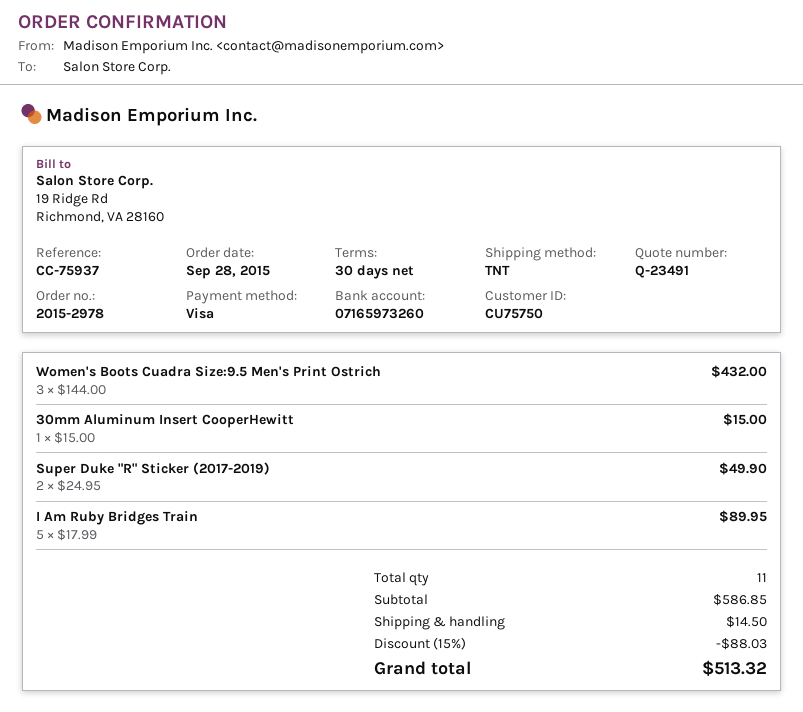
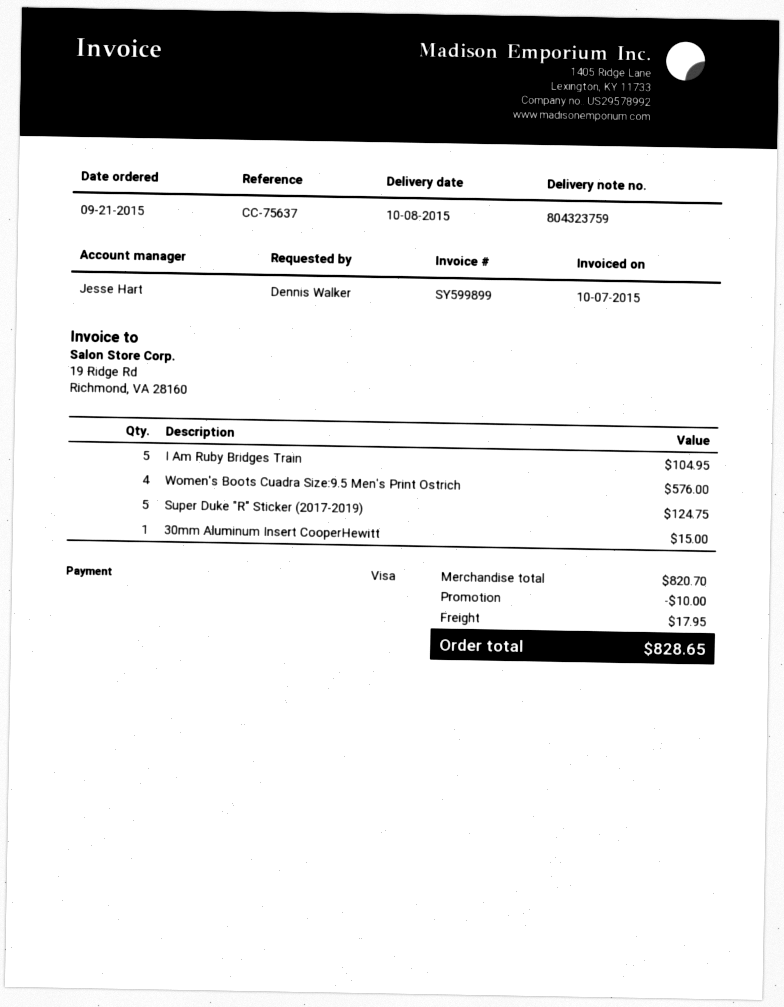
order date: 2015-09-28 -> 2015-09-21
reference: CC-75937 -> CC-75637
Women's Boots Cuadra Size:9.5 Men's Print Ostrich: 3 for 432.00 -> 4 for 576.00
Super Duke "R" Sticker (2017-2019): 2 for 49.90 -> 5 for 124.75
I Am Ruby Bridges Train: 5 for 89.95 -> 5 for 104.95
subtotal: 586.85 -> 820.70
discount: 88.03 -> 10.00
shipping: 14.50 -> 17.95
total: 513.32 -> 828.65

